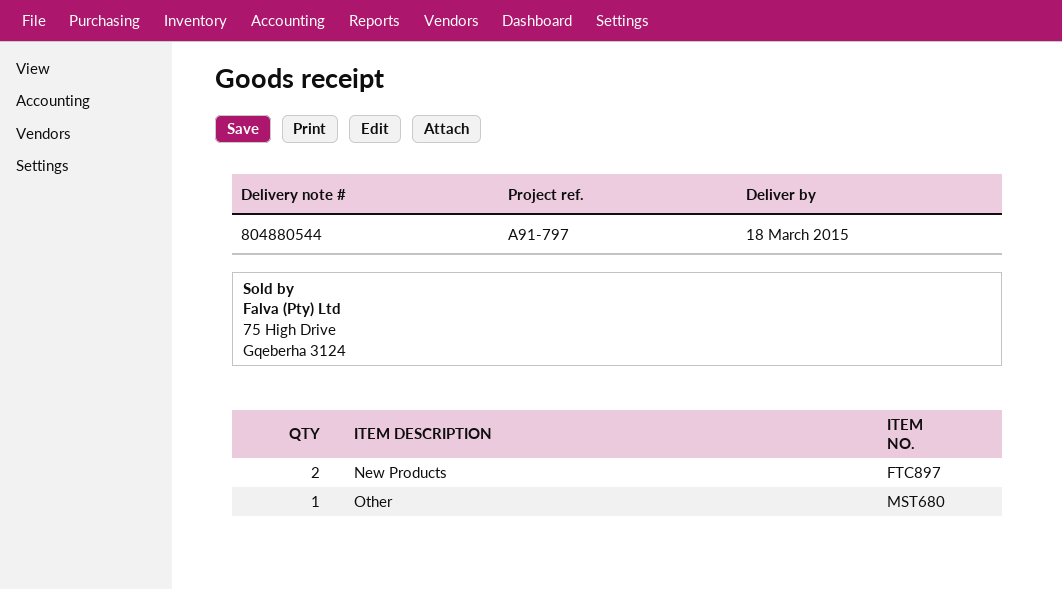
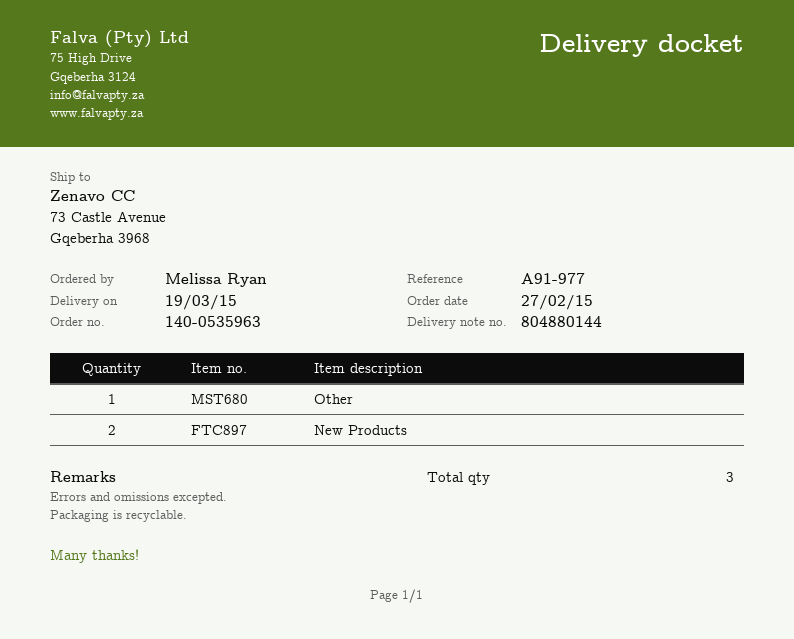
delivery note number: 804880544 -> 804880144
delivery date: 2015-03-18 -> 2015-03-19
reference: A91-797 -> A91-977

